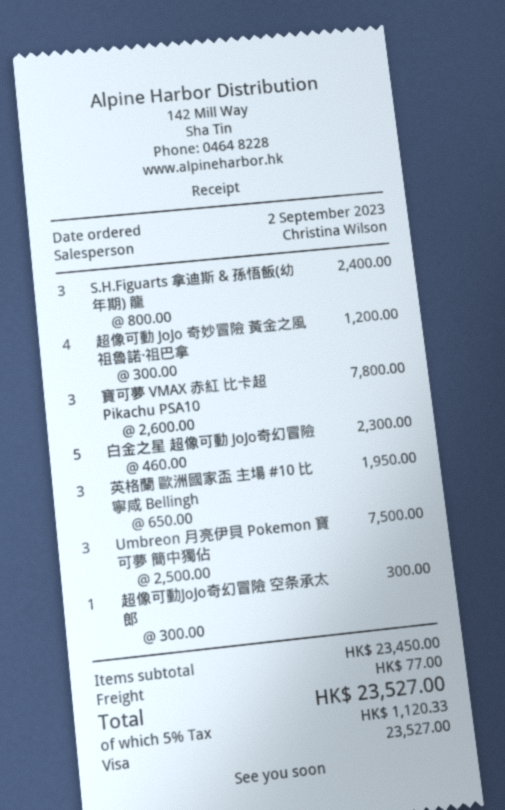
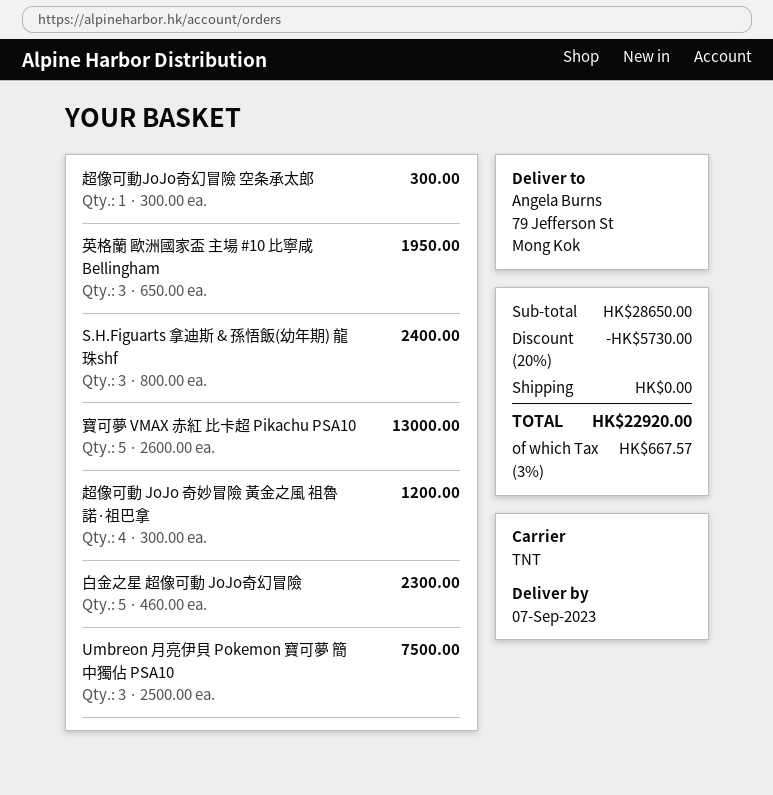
寶可夢 VMAX 赤紅 比卡超 Pikachu PSA10: 3 x 2600.00 = 7800.00 -> 5 x 2600.00 = 13000.00
subtotal: 23450.00 -> 28650.00
discount: none -> 20% = 5730.00
shipping: 77.00 -> 0.00
tax: 5% = 1120.33 -> 3% = 667.57
total: 23527.00 -> 22920.00

